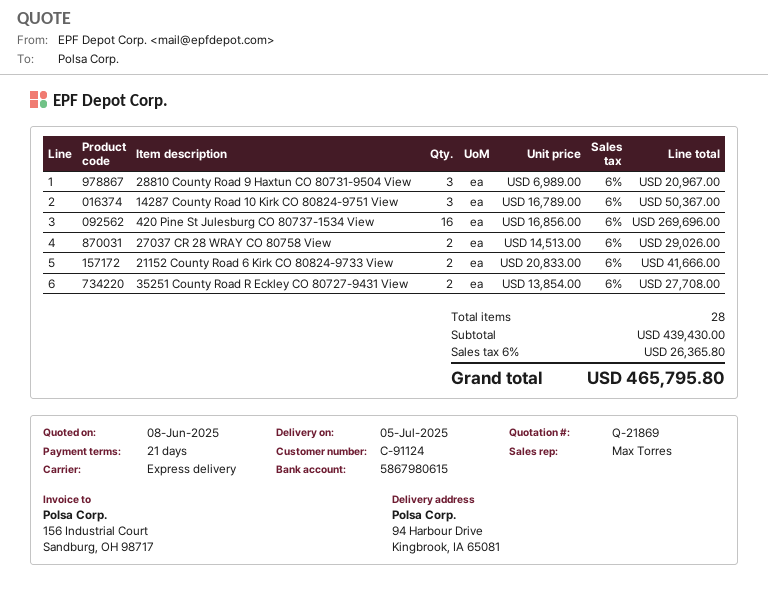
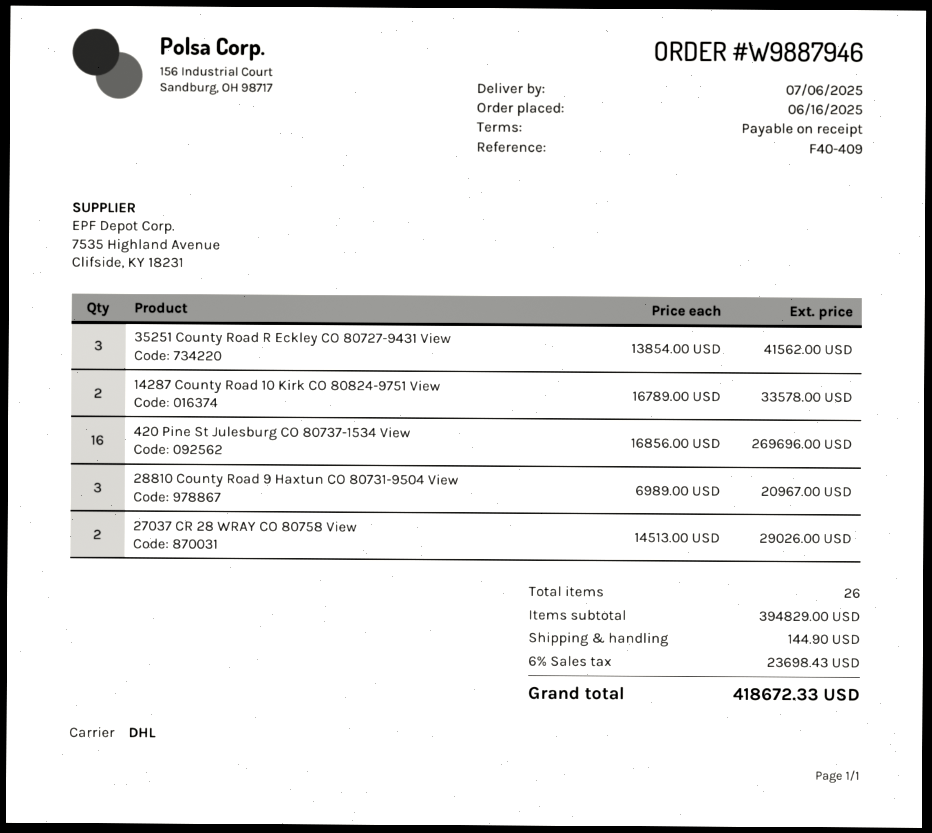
delivery date: 2025-07-05 -> 2025-07-06
payment terms: 21 days -> on receipt
shipping method: express -> DHL
14287 County Road 10 Kirk CO 80824-9751 View: 3 x 16789.00 = 50367.00 -> 2 x 16789.00 = 33578.00
21152 County Road 6 Kirk CO 80824-9733 View: 2 x 20833.00 = 41666.00 -> none
35251 County Road R Eckley CO 80727-9431 View: 2 x 13854.00 = 27708.00 -> 3 x 13854.00 = 41562.00
total quantity: 28 -> 26
subtotal: 439430.00 -> 394829.00
shipping: none -> 144.90
tax: 6% = 26365.80 -> 6% = 23698.43
total: 465795.80 -> 418672.33

